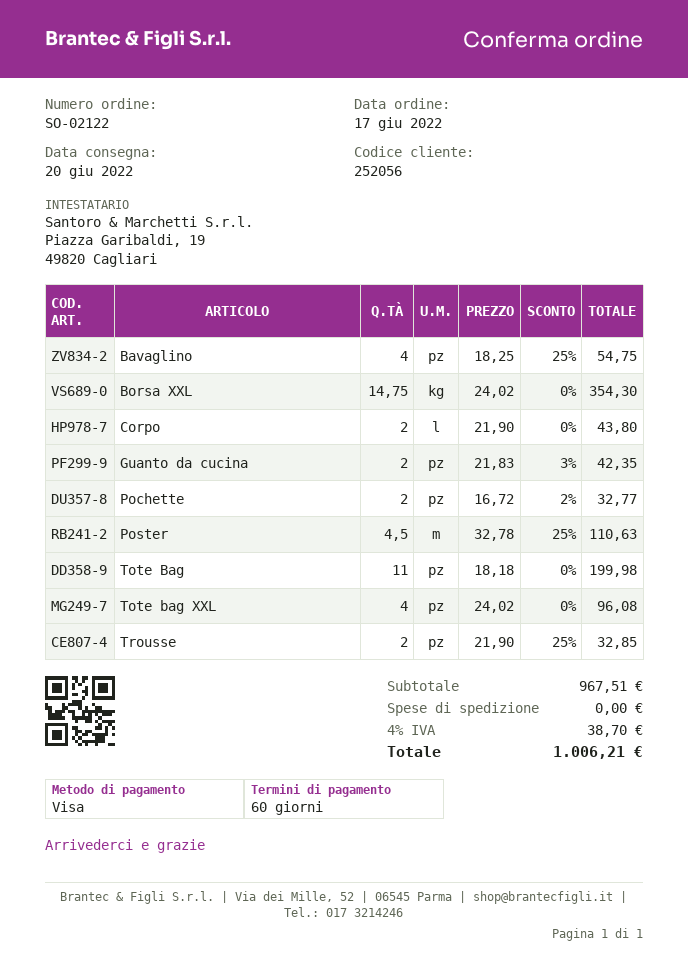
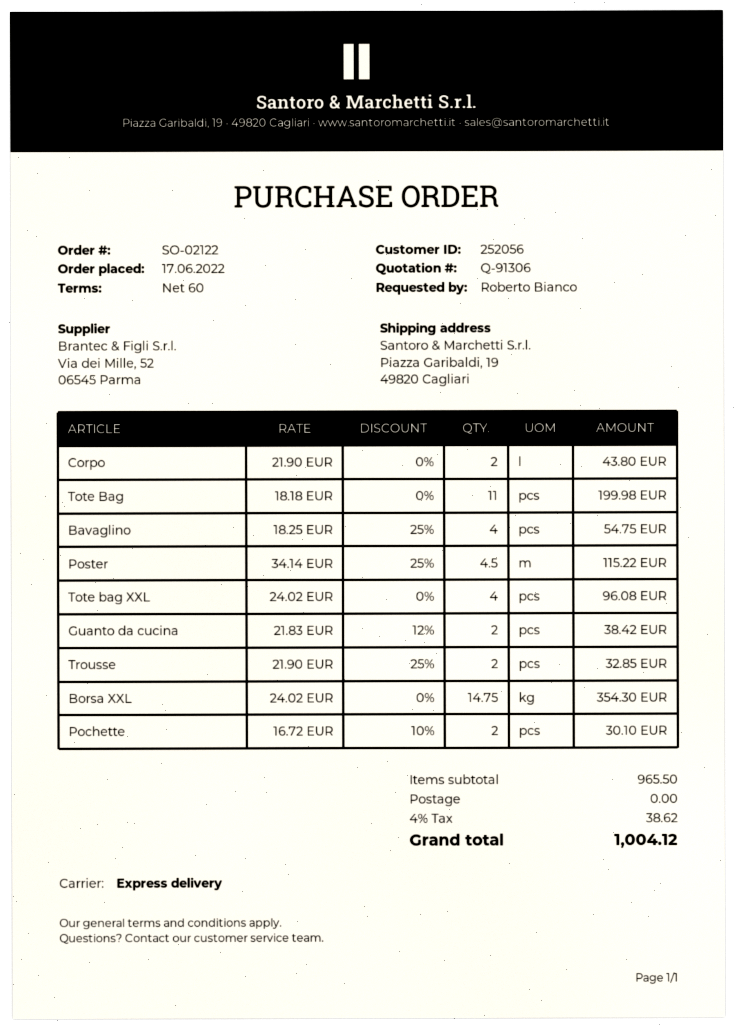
Guanto da cucina: 2 x 21.83 - 3% = 42.35 -> 2 x 21.83 - 12% = 38.42
Pochette: 2 x 16.72 - 2% = 32.77 -> 2 x 16.72 - 10% = 30.10
Poster: 4.5 x 32.78 - 25% = 110.63 -> 4.5 x 34.14 - 25% = 115.22
subtotal: 967.51 -> 965.50
tax: 4% = 38.70 -> 4% = 38.62
total: 1006.21 -> 1004.12

